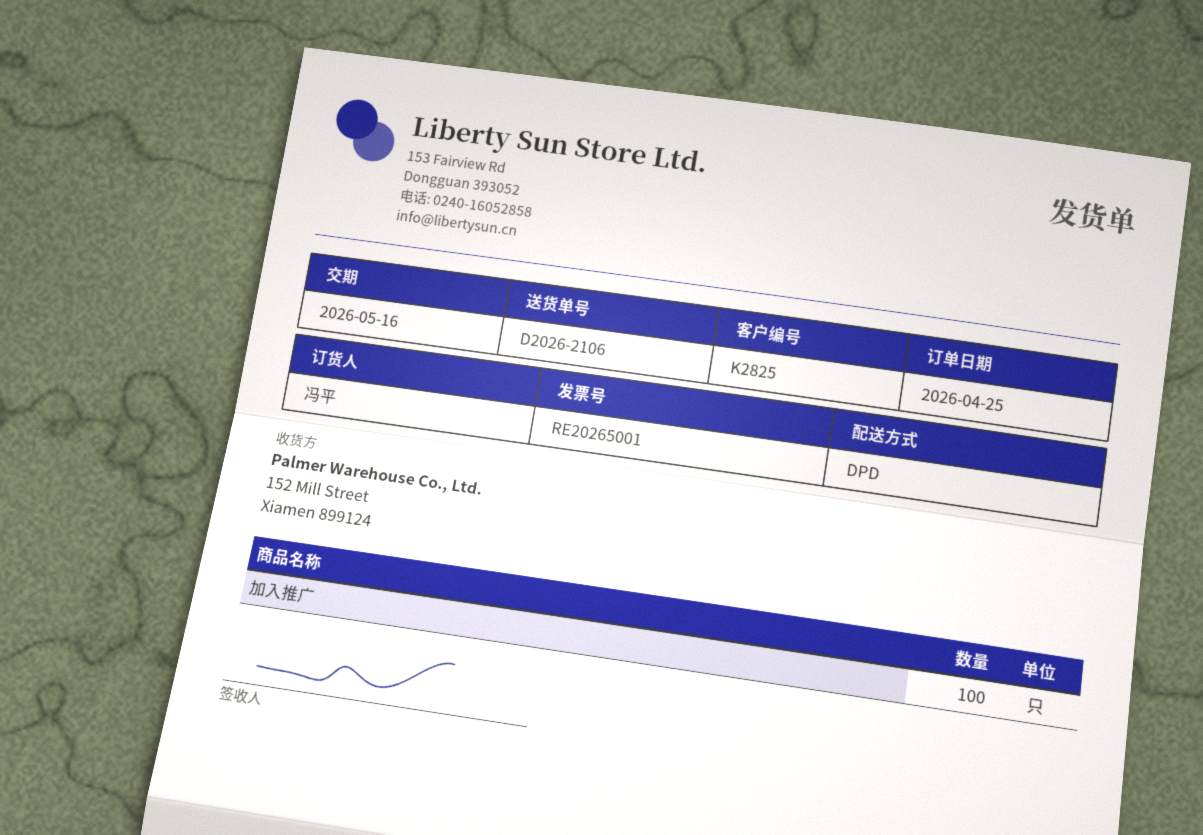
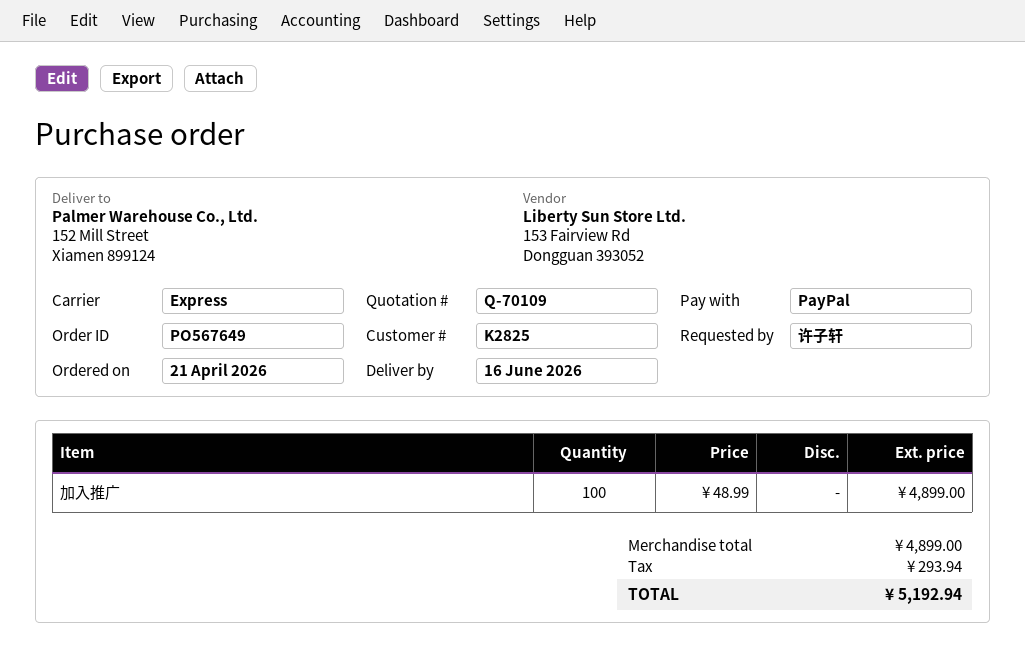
order date: 2026-04-25 -> 2026-04-21
delivery date: 2026-05-16 -> 2026-06-16
ordered by: 冯平 -> 许子轩
shipping method: DPD -> express

